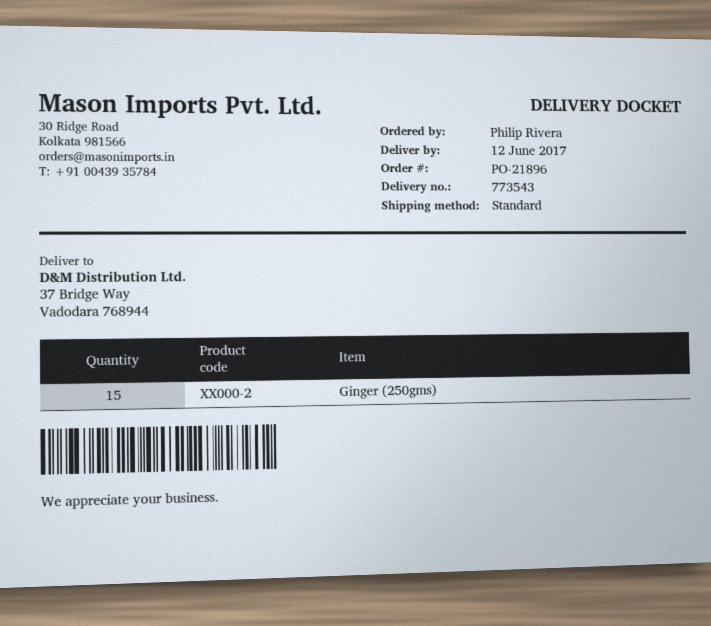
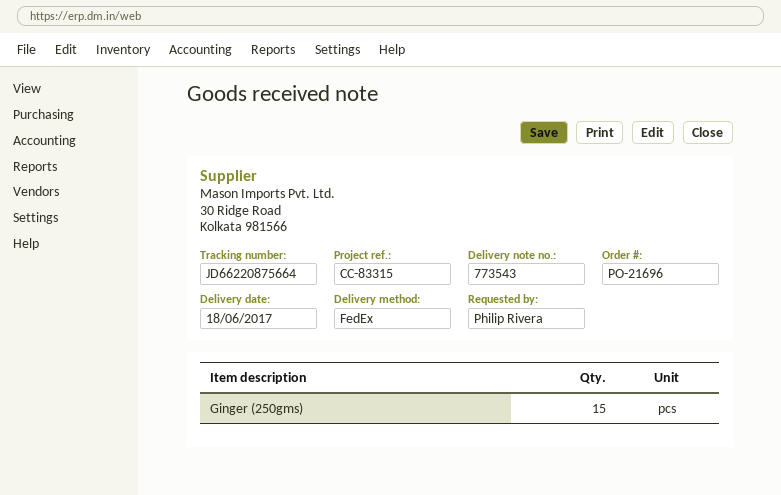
order number: PO-21896 -> PO-21696
delivery date: 2017-06-12 -> 2017-06-18
shipping method: standard -> FedEx

